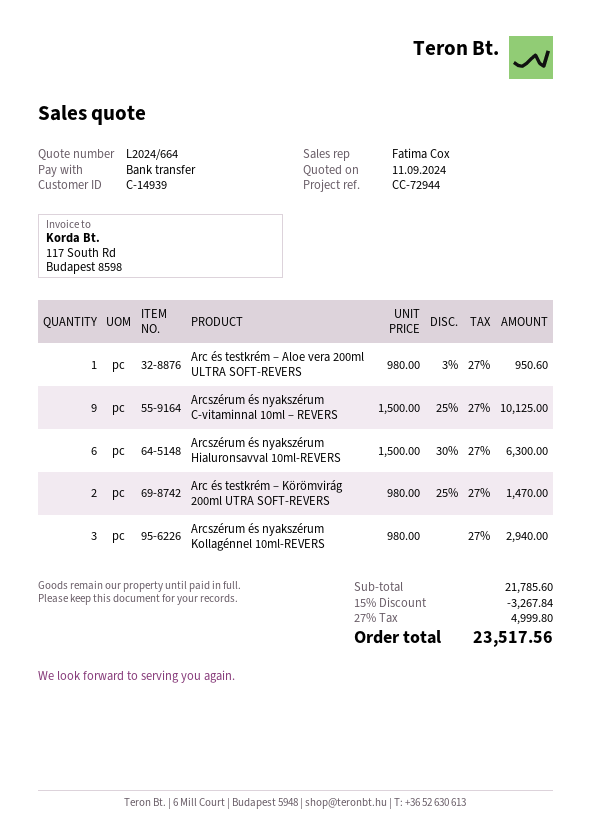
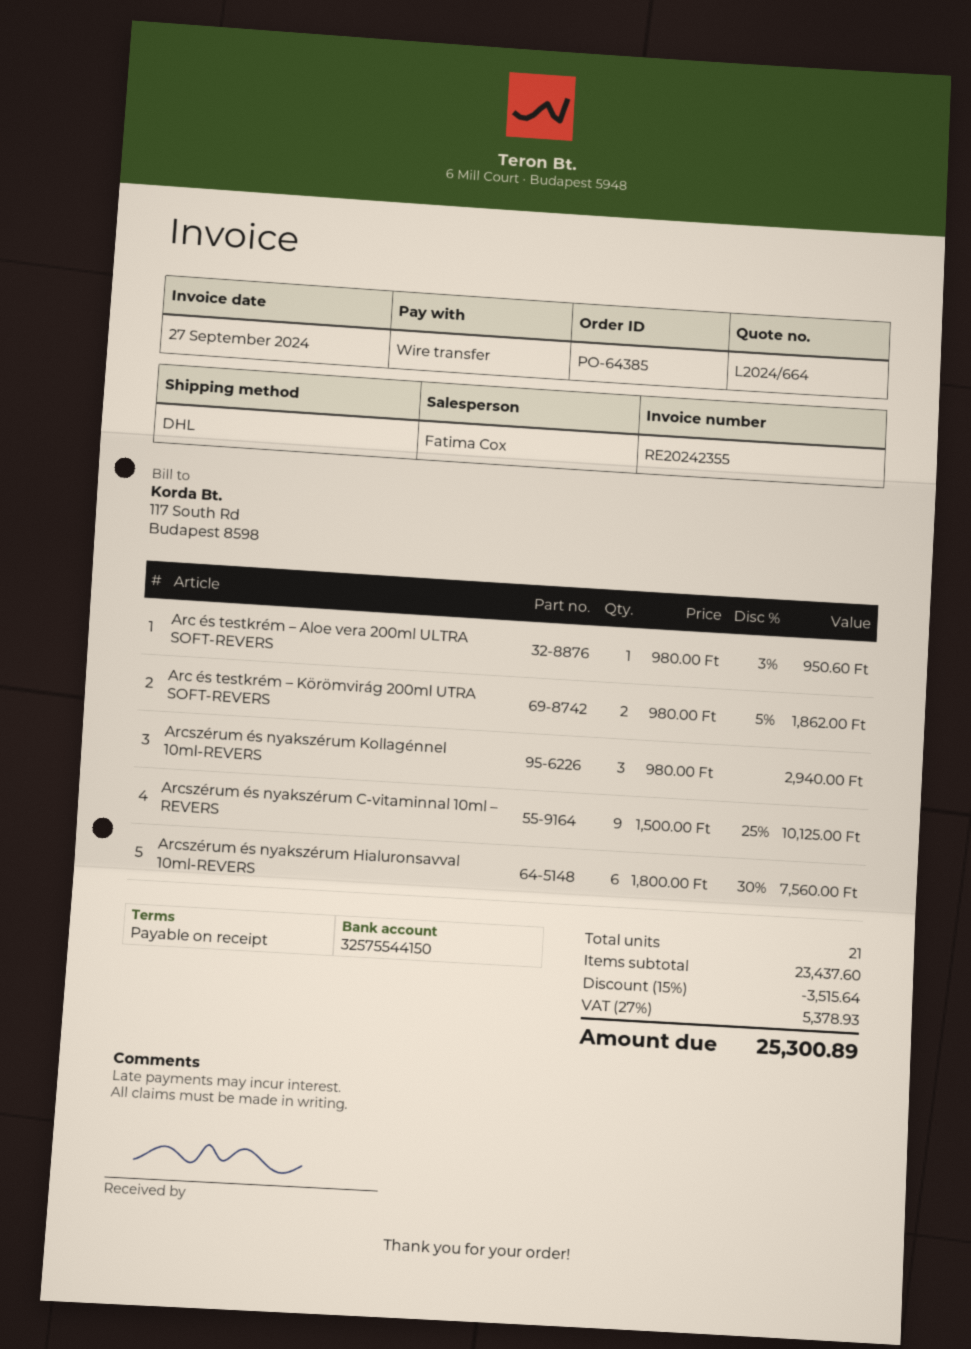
Arcszérum és nyakszérum Hialuronsavval 10ml-REVERS: 6 x 1500.00 - 30% = 6300.00 -> 6 x 1800.00 - 30% = 7560.00
Arc és testkrém – Körömvirág 200ml UTRA SOFT-REVERS: 2 x 980.00 - 25% = 1470.00 -> 2 x 980.00 - 5% = 1862.00
subtotal: 21785.60 -> 23437.60
discount: 15% = 3267.84 -> 15% = 3515.64
tax: 27% = 4999.80 -> 27% = 5378.93
total: 23517.56 -> 25300.89

